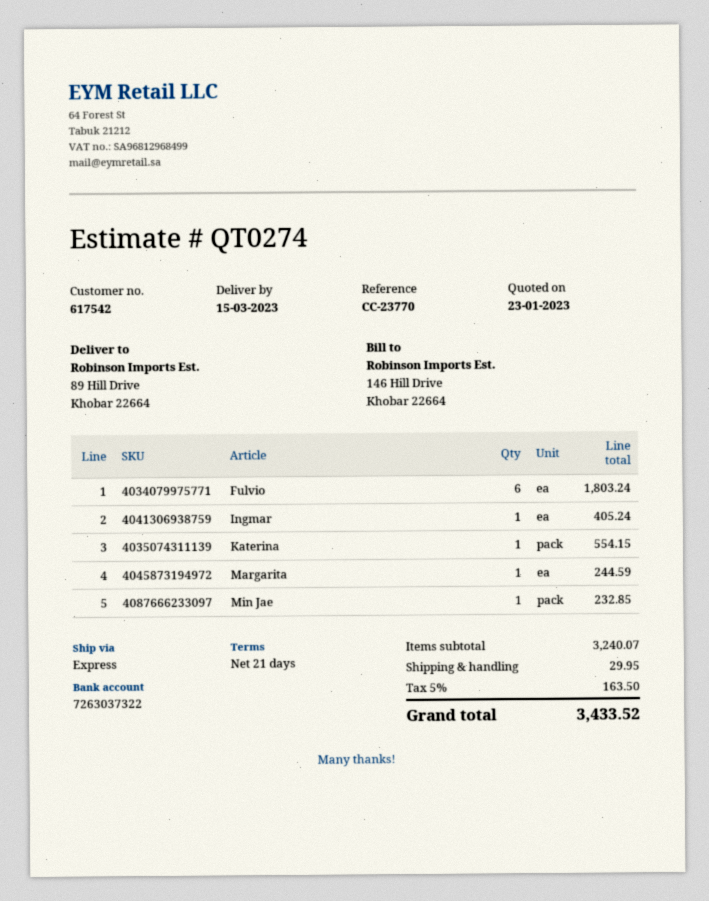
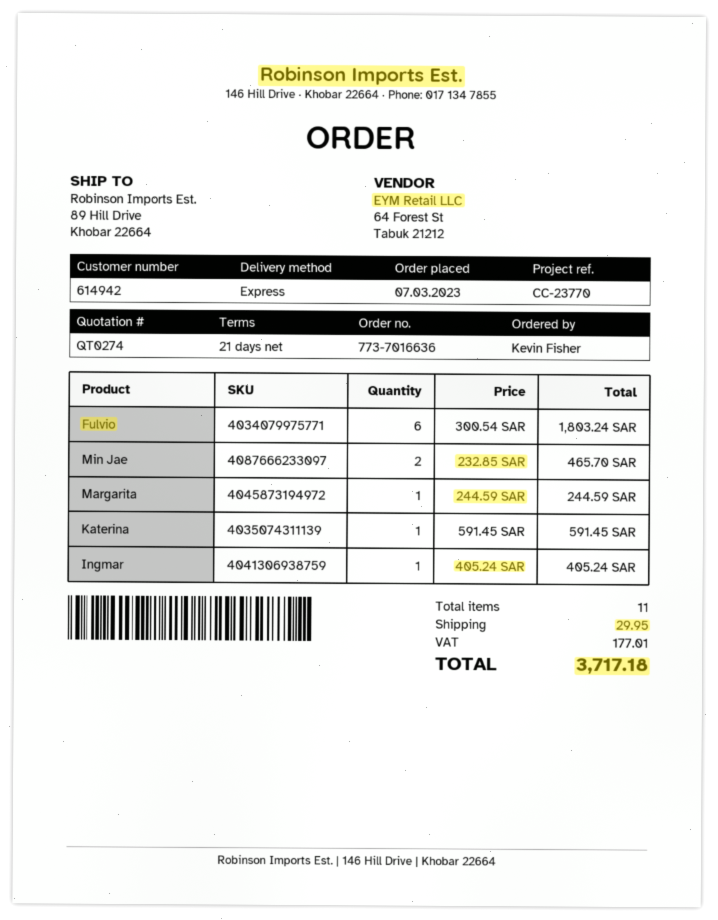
customer number: 617542 -> 614942
Katerina: 1 for 554.15 -> 1 for 591.45
Min Jae: 1 for 232.85 -> 2 for 465.70
tax: 163.50 -> 177.01
total: 3433.52 -> 3717.18

